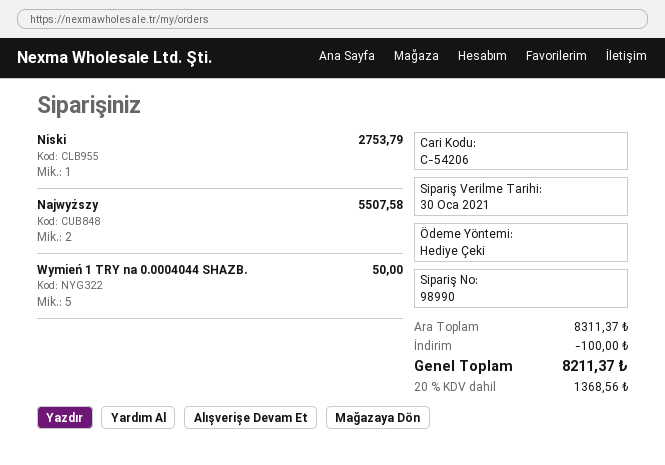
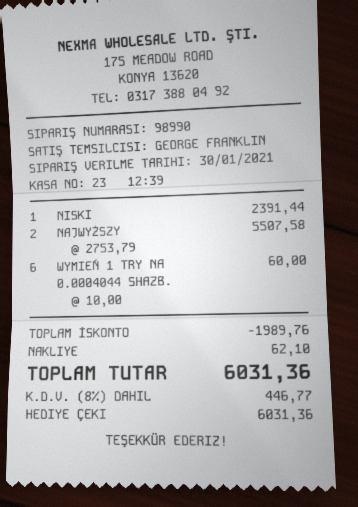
Niski: 1 for 2753.79 -> 1 for 2391.44
Wymień 1 TRY na 0.0004044 SHAZB.: 5 for 50.00 -> 6 for 60.00
discount: 100.00 -> 1989.76
shipping: none -> 62.10
tax: 20% = 1368.56 -> 8% = 446.77
total: 8211.37 -> 6031.36

